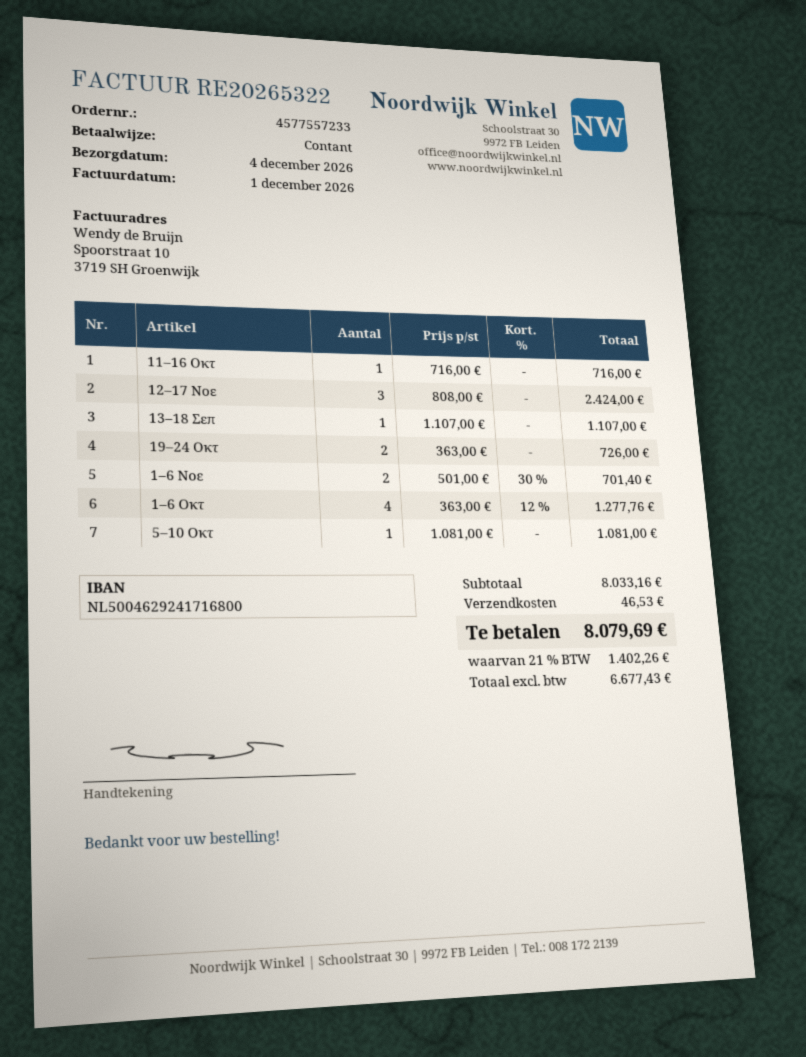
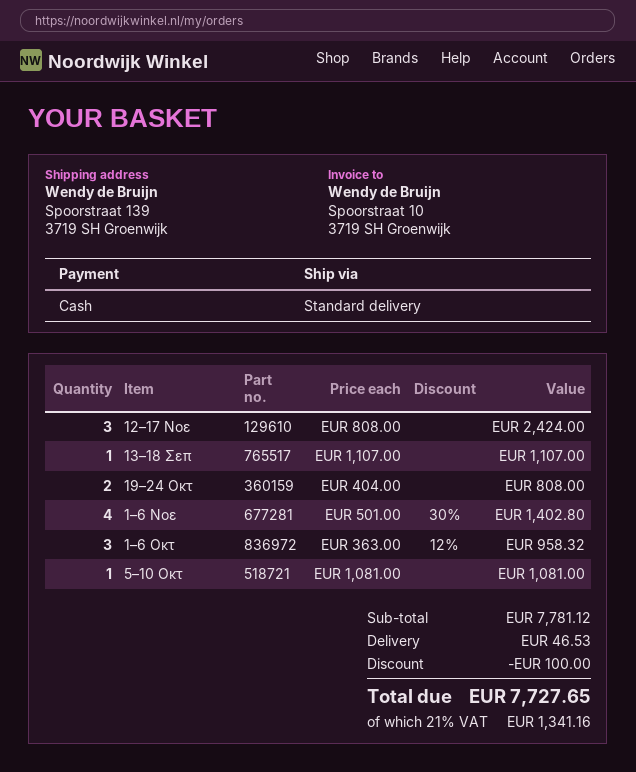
11–16 Οκτ: 1 x 716.00 = 716.00 -> none
19–24 Οκτ: 2 x 363.00 = 726.00 -> 2 x 404.00 = 808.00
1–6 Νοε: 2 x 501.00 - 30% = 701.40 -> 4 x 501.00 - 30% = 1402.80
1–6 Οκτ: 4 x 363.00 - 12% = 1277.76 -> 3 x 363.00 - 12% = 958.32
subtotal: 8033.16 -> 7781.12
discount: none -> 100.00
tax: 21% = 1402.26 -> 21% = 1341.16
total: 8079.69 -> 7727.65

